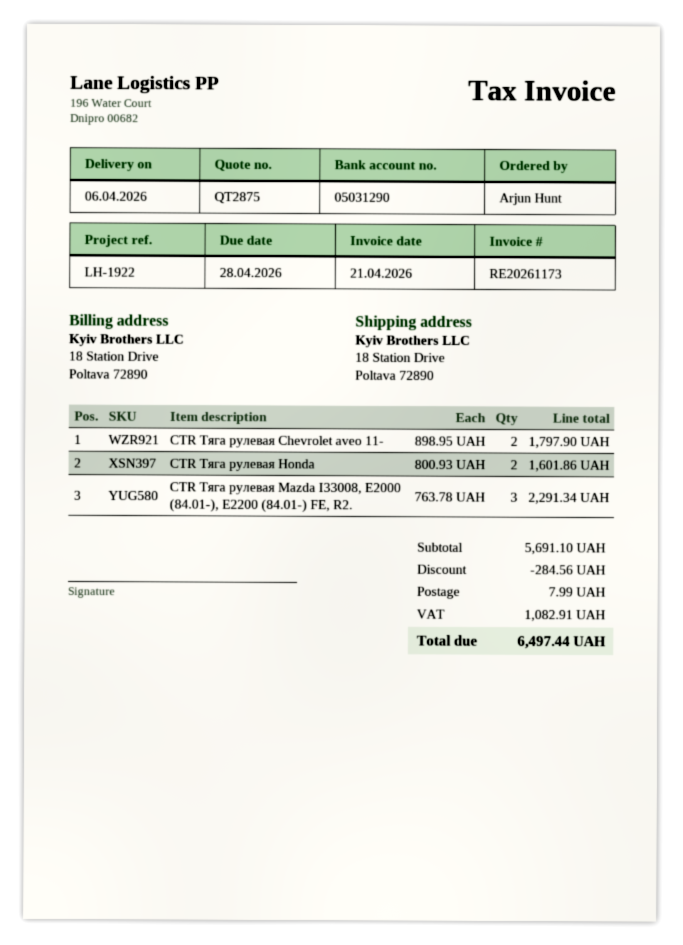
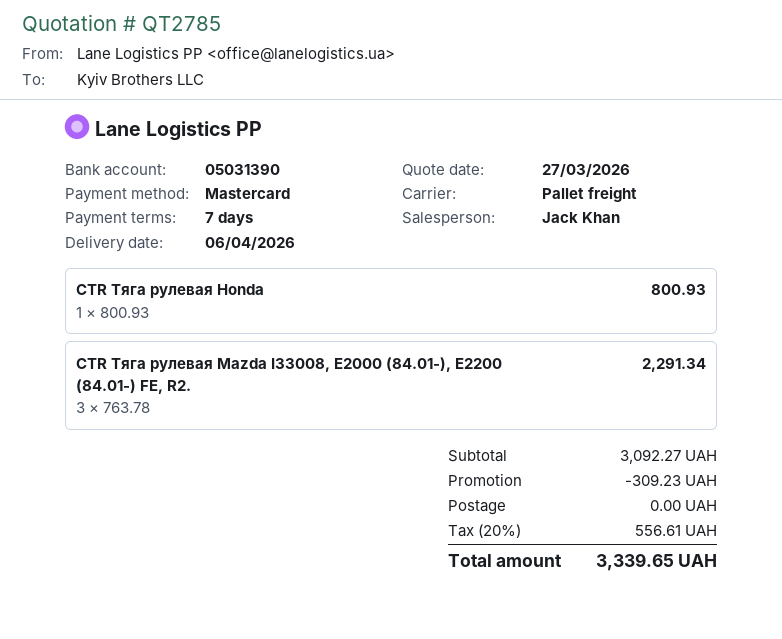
quote number: QT2875 -> QT2785
bank account: 05031290 -> 05031390
CTR Тяга рулевая Chevrolet aveo 11-: 2 x 898.95 = 1797.90 -> none
CTR Тяга рулевая Honda: 2 x 800.93 = 1601.86 -> 1 x 800.93 = 800.93
subtotal: 5691.10 -> 3092.27
discount: 284.56 -> 309.23
shipping: 7.99 -> 0.00
tax: 1082.91 -> 556.61
total: 6497.44 -> 3339.65

